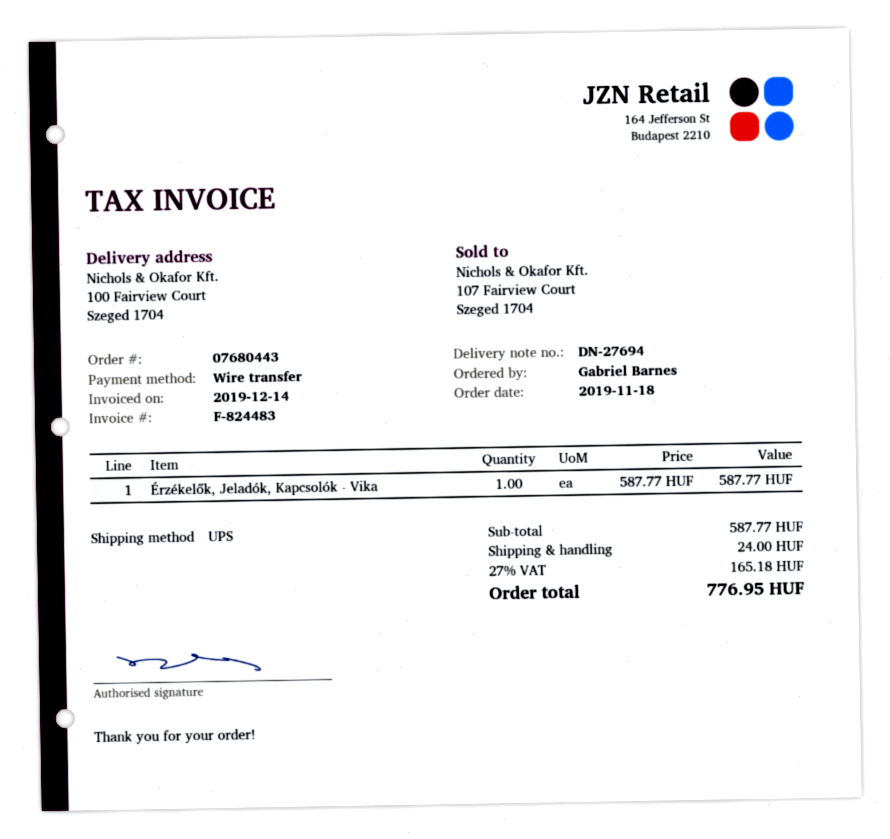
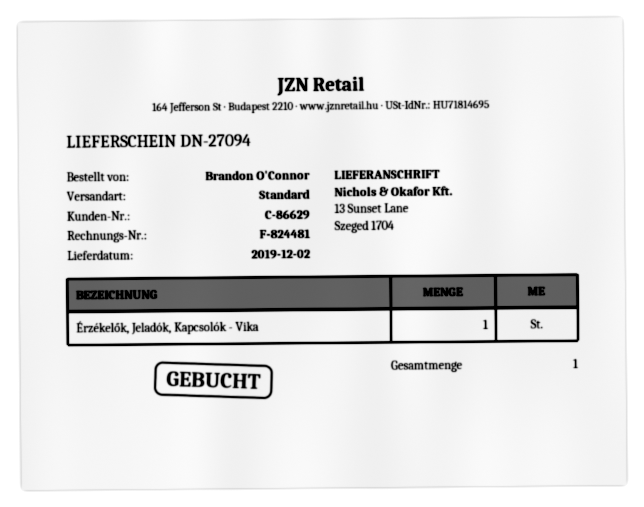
delivery note number: DN-27694 -> DN-27094
invoice number: F-824483 -> F-824481
ordered by: Gabriel Barnes -> Brandon O'Connor
shipping method: UPS -> standard
ship to: 100 Fairview Court, Szeged 1704 -> 13 Sunset Lane, Szeged 1704

